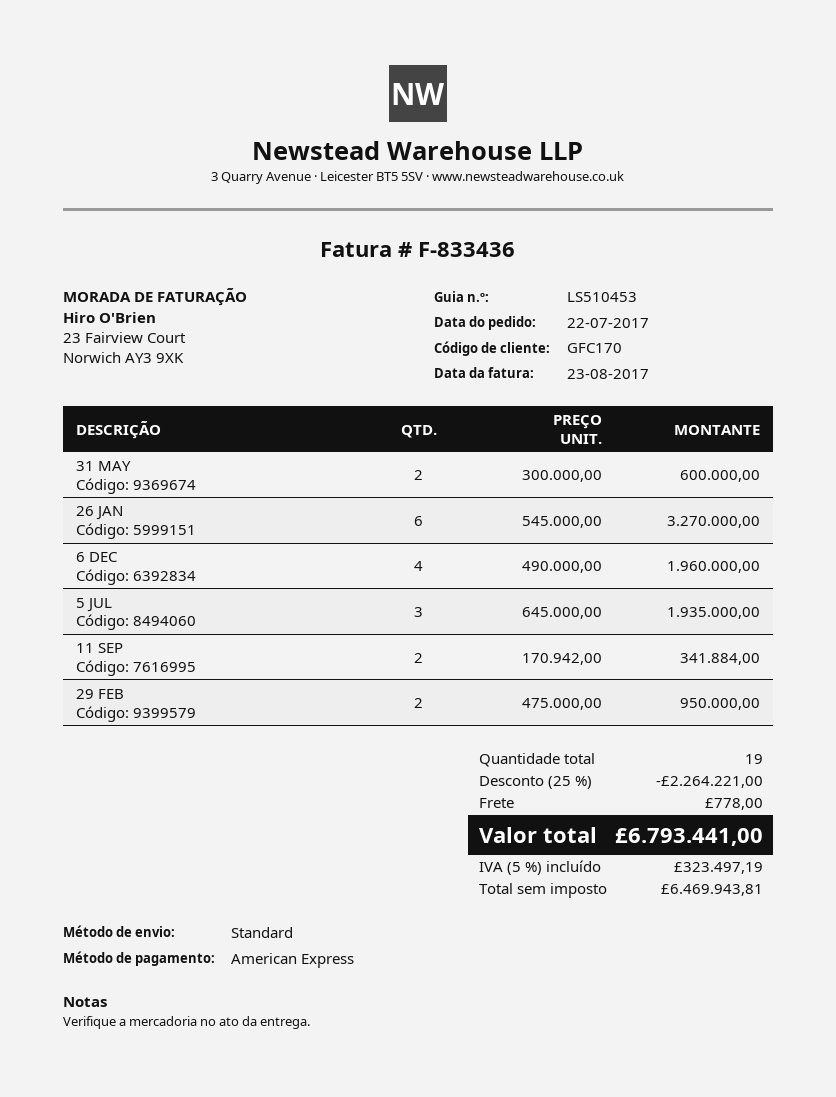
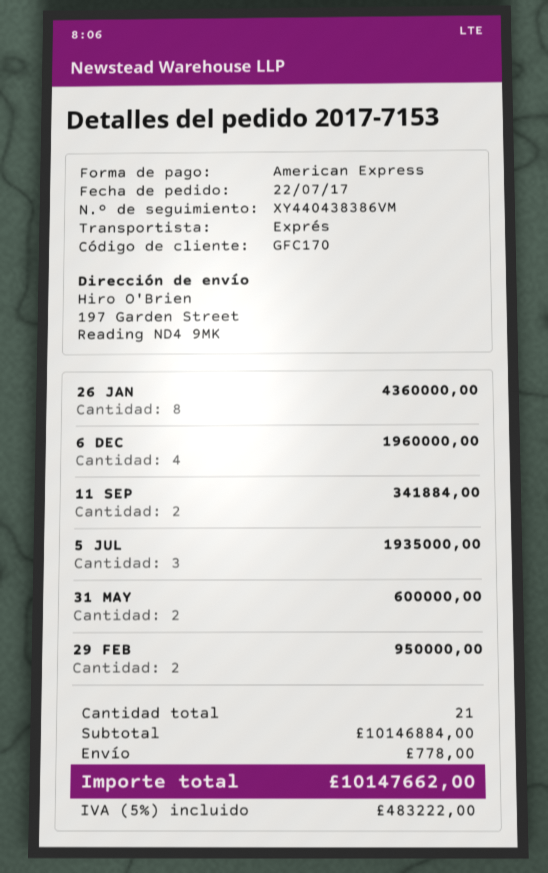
shipping method: standard -> express
26 JAN: 6 for 3270000.00 -> 8 for 4360000.00
total quantity: 19 -> 21
discount: 25% = 2264221.00 -> none
tax: 5% = 323497.19 -> 5% = 483222.00
total: 6793441.00 -> 10147662.00

